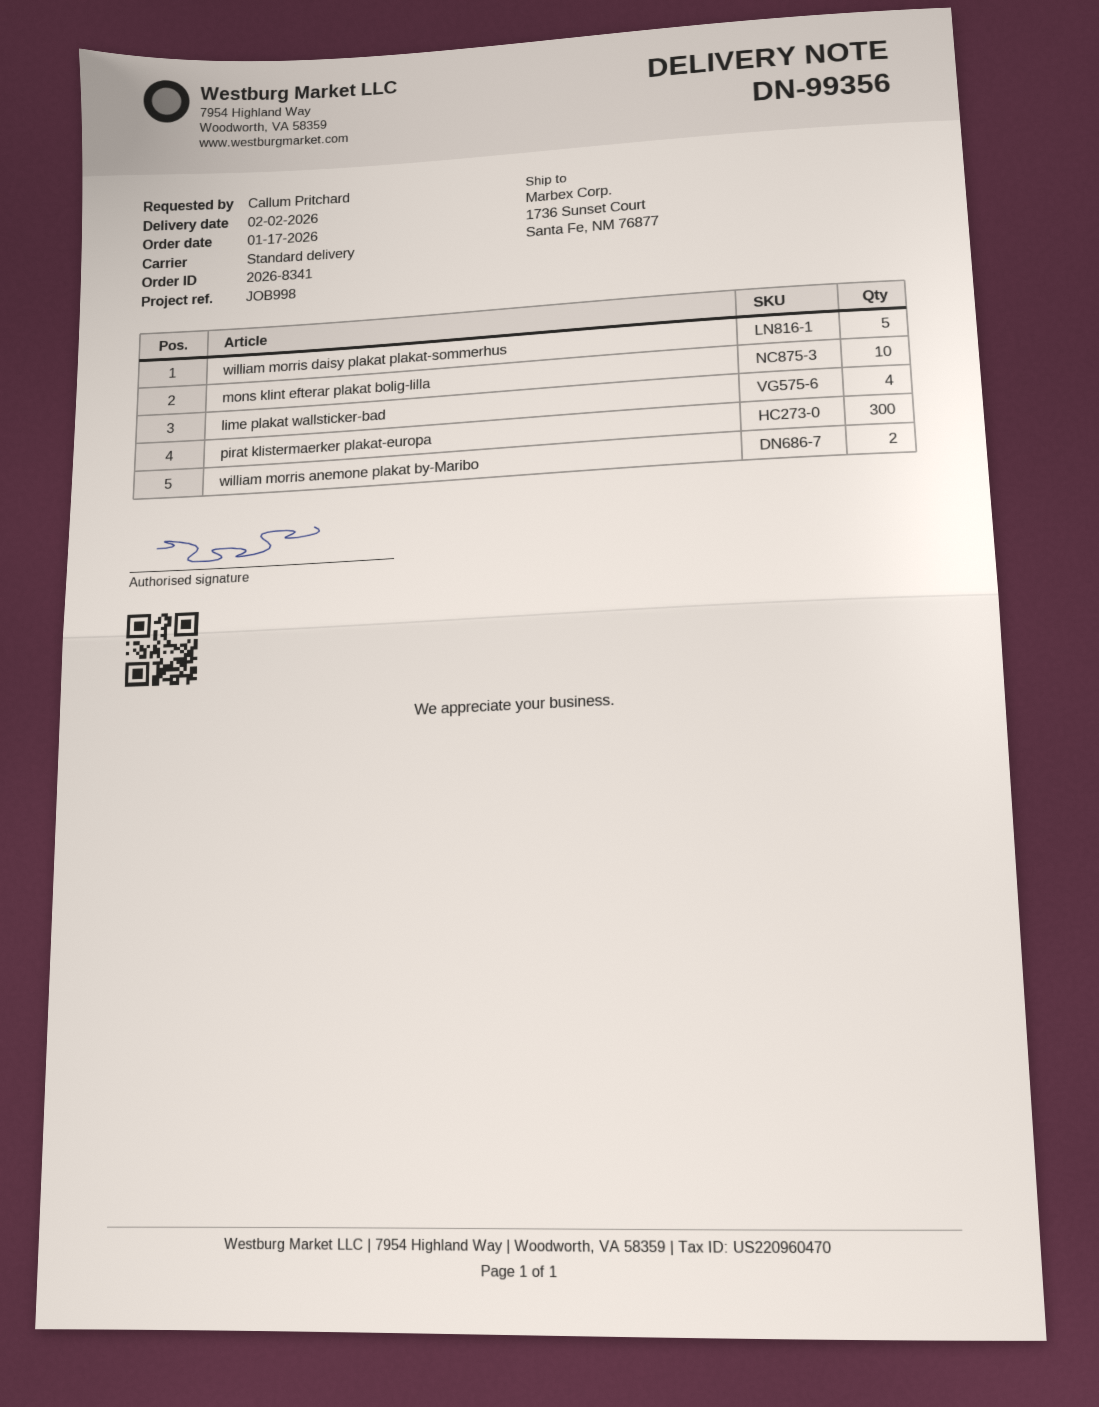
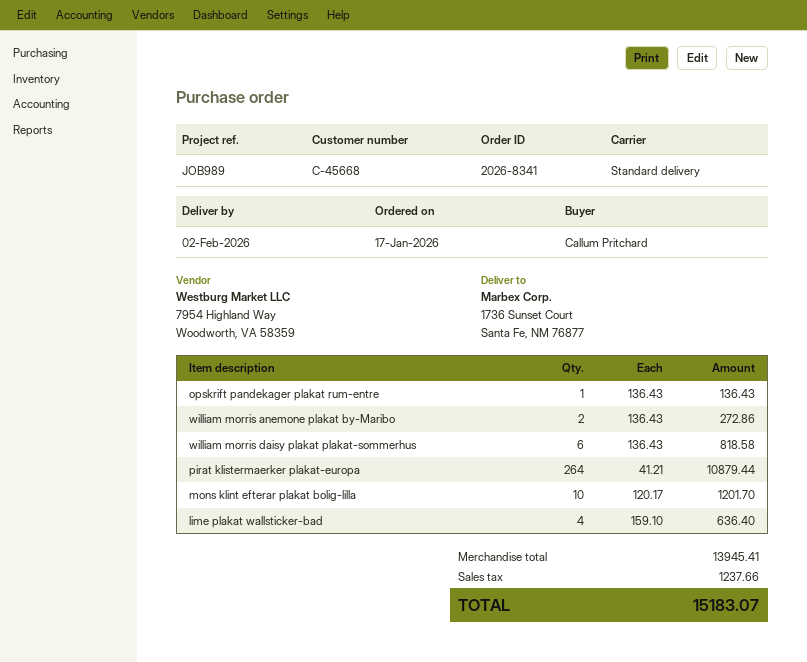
reference: JOB998 -> JOB989
william morris daisy plakat plakat-sommerhus: 5 -> 6
pirat klistermaerker plakat-europa: 300 -> 264
opskrift pandekager plakat rum-entre: none -> 1

